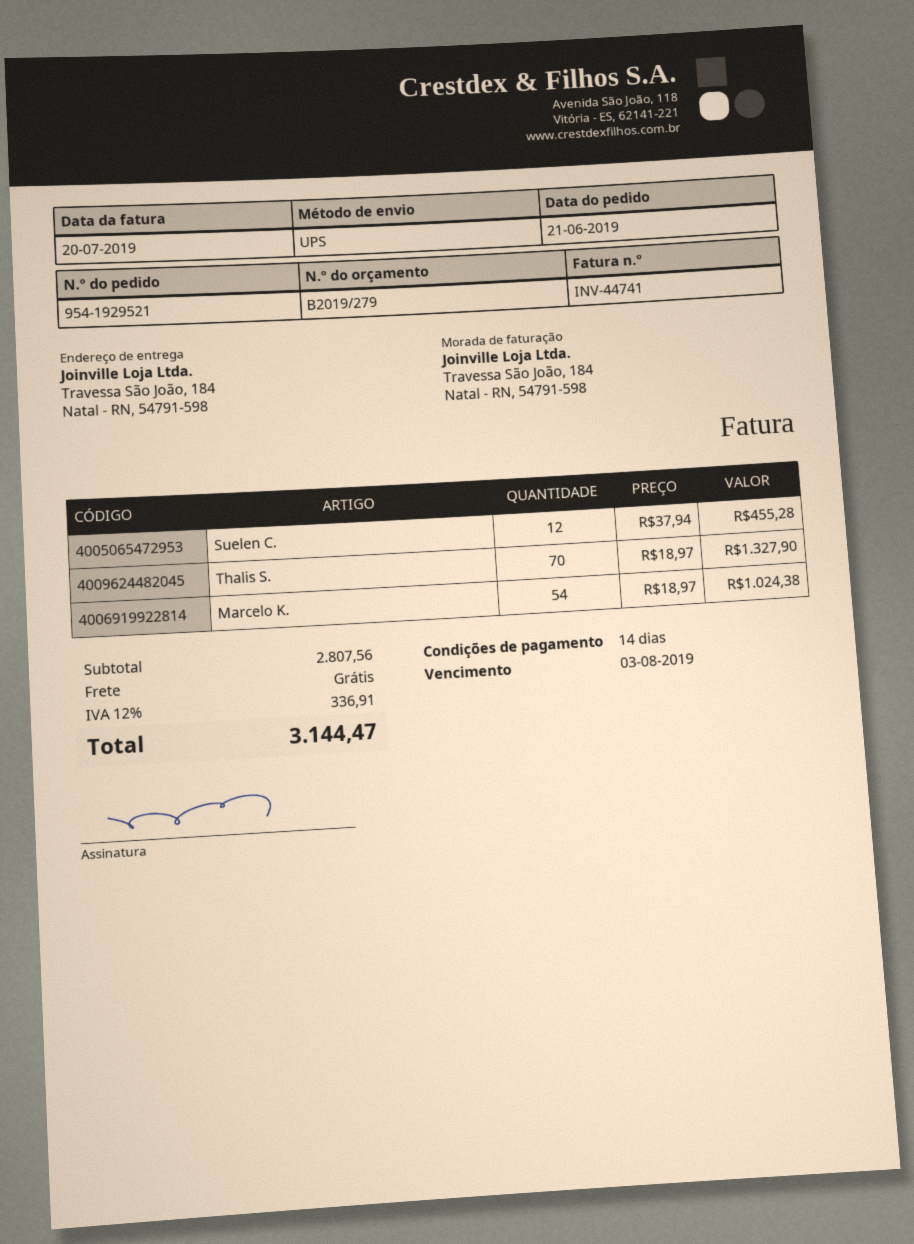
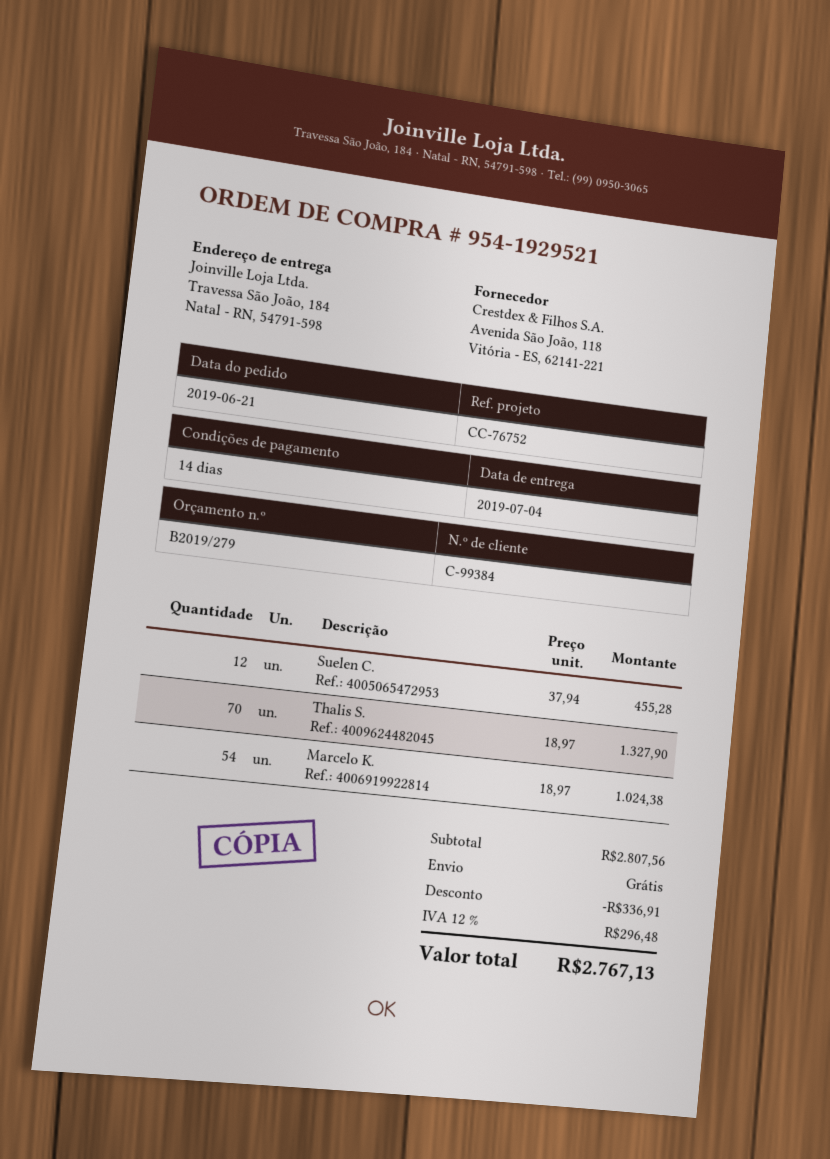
discount: none -> 336.91
tax: 12% = 336.91 -> 12% = 296.48
total: 3144.47 -> 2767.13

